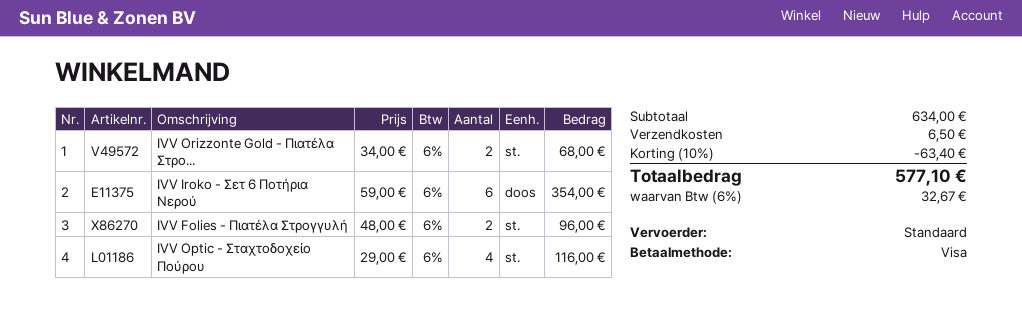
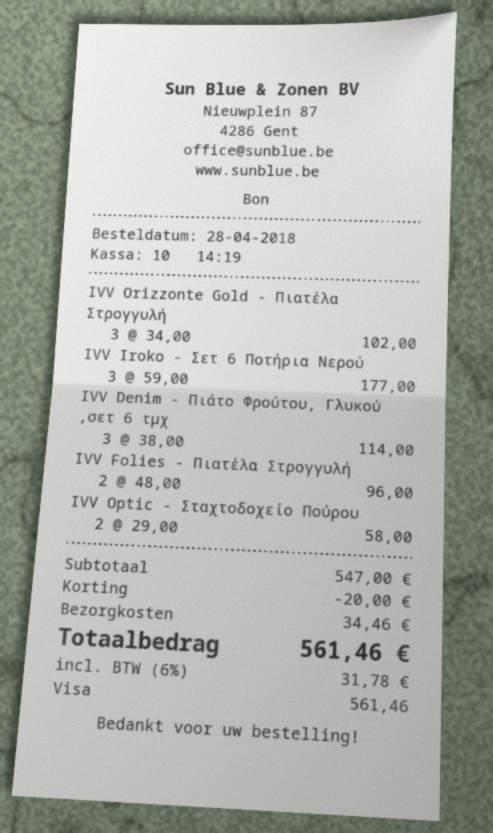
IVV Orizzonte Gold - Πιατέλα Στρο...: 2 x 34.00 = 68.00 -> 3 x 34.00 = 102.00
IVV Iroko - Σετ 6 Ποτήρια Νερού: 6 x 59.00 = 354.00 -> 3 x 59.00 = 177.00
IVV Optic - Σταχτοδοχείο Πούρου: 4 x 29.00 = 116.00 -> 2 x 29.00 = 58.00
IVV Denim - Πιάτο Φρούτου, Γλυκού ,σετ 6 τμχ: none -> 3 x 38.00 = 114.00
subtotal: 634.00 -> 547.00
discount: 63.40 -> 20.00
shipping: 6.50 -> 34.46
tax: 6% = 32.67 -> 6% = 31.78
total: 577.10 -> 561.46

